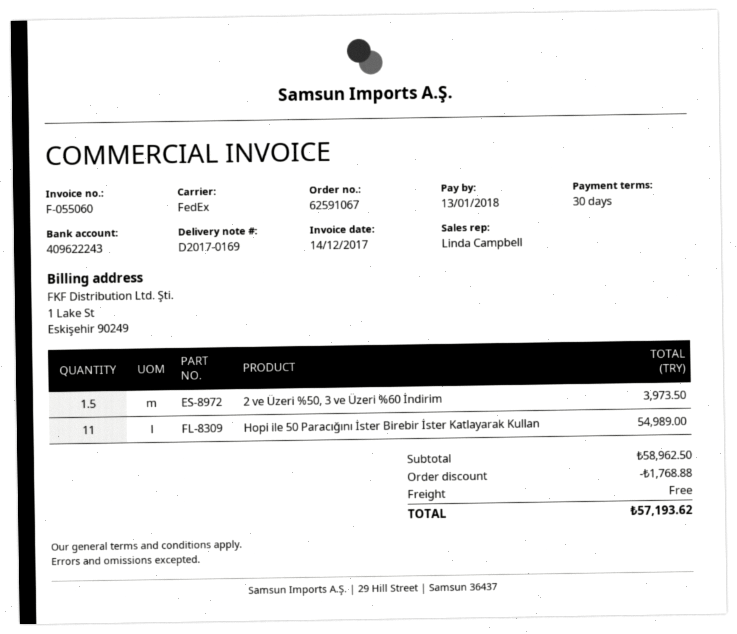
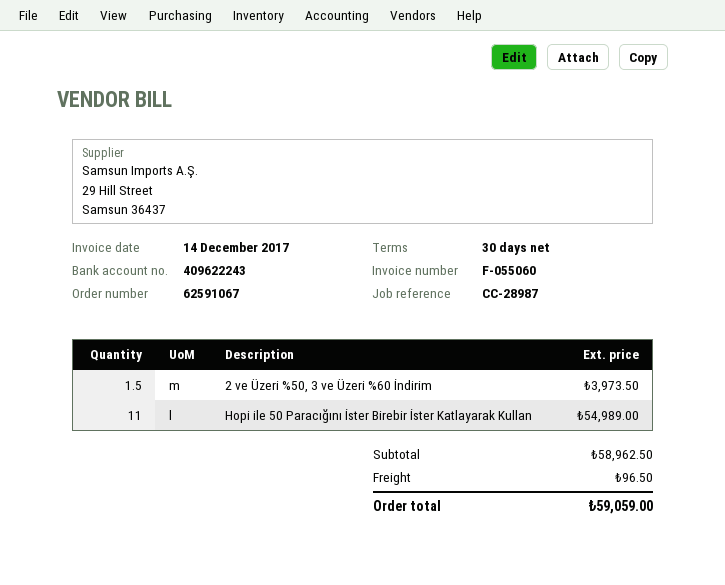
discount: 1768.88 -> none
shipping: 0.00 -> 96.50
total: 57193.62 -> 59059.00

